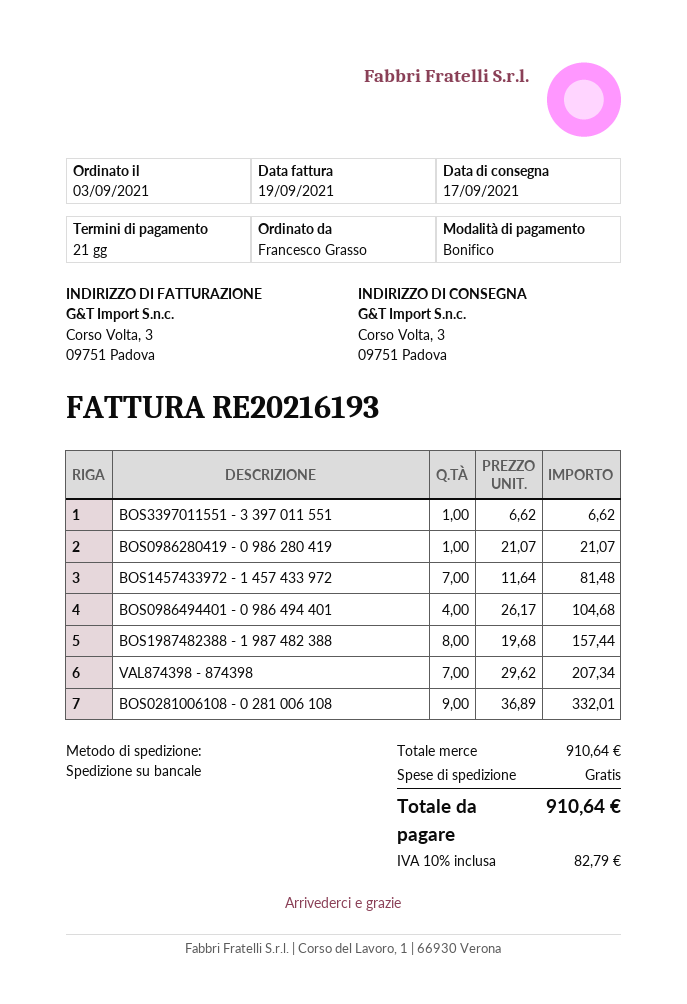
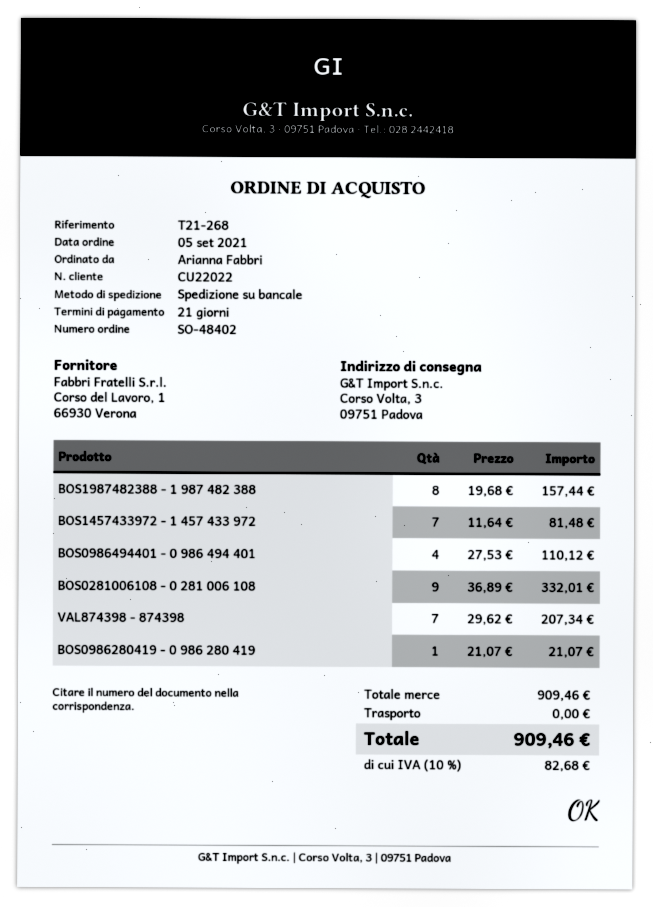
order date: 2021-09-03 -> 2021-09-05
ordered by: Francesco Grasso -> Arianna Fabbri
BOS3397011551 - 3 397 011 551: 1 x 6.62 = 6.62 -> none
BOS0986494401 - 0 986 494 401: 4 x 26.17 = 104.68 -> 4 x 27.53 = 110.12
subtotal: 910.64 -> 909.46
tax: 10% = 82.79 -> 10% = 82.68
total: 910.64 -> 909.46

